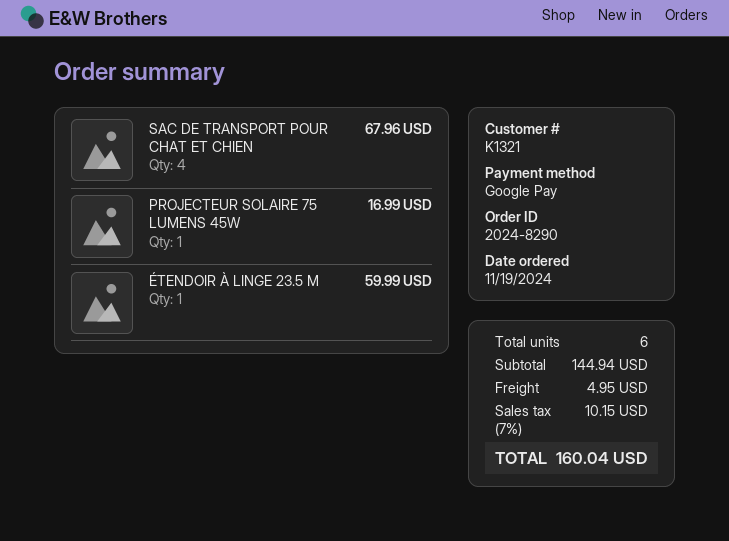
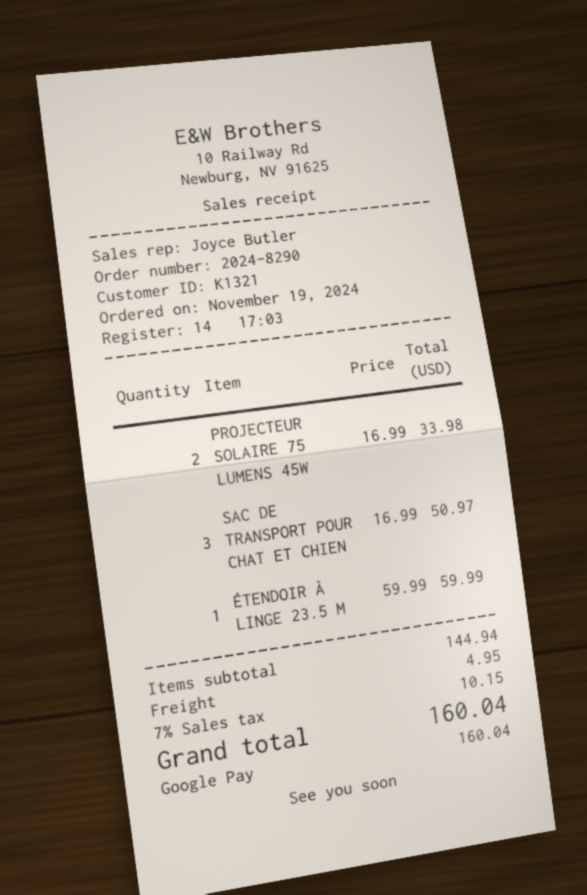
SAC DE TRANSPORT POUR CHAT ET CHIEN: 4 for 67.96 -> 3 for 50.97
PROJECTEUR SOLAIRE 75 LUMENS 45W: 1 for 16.99 -> 2 for 33.98

